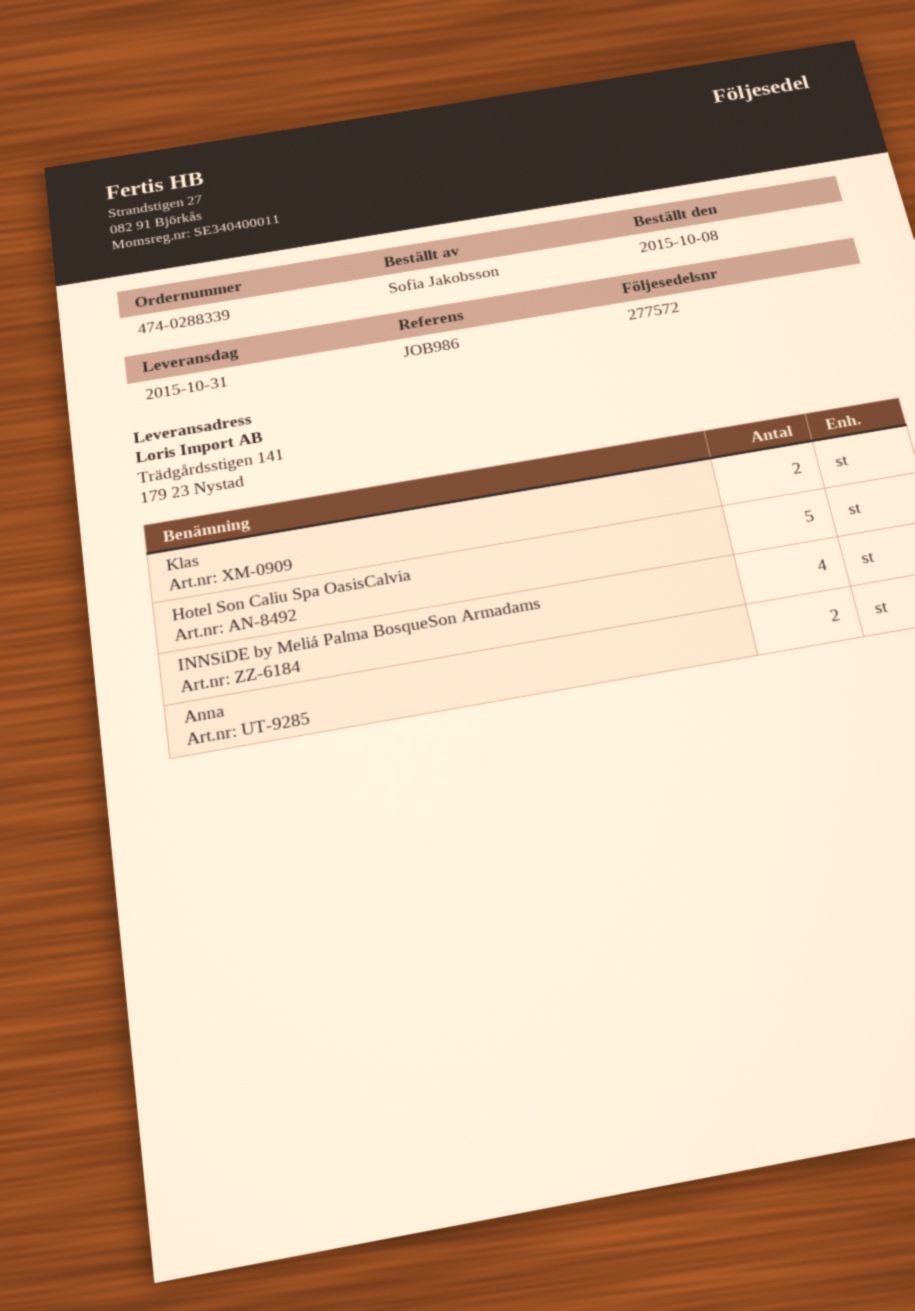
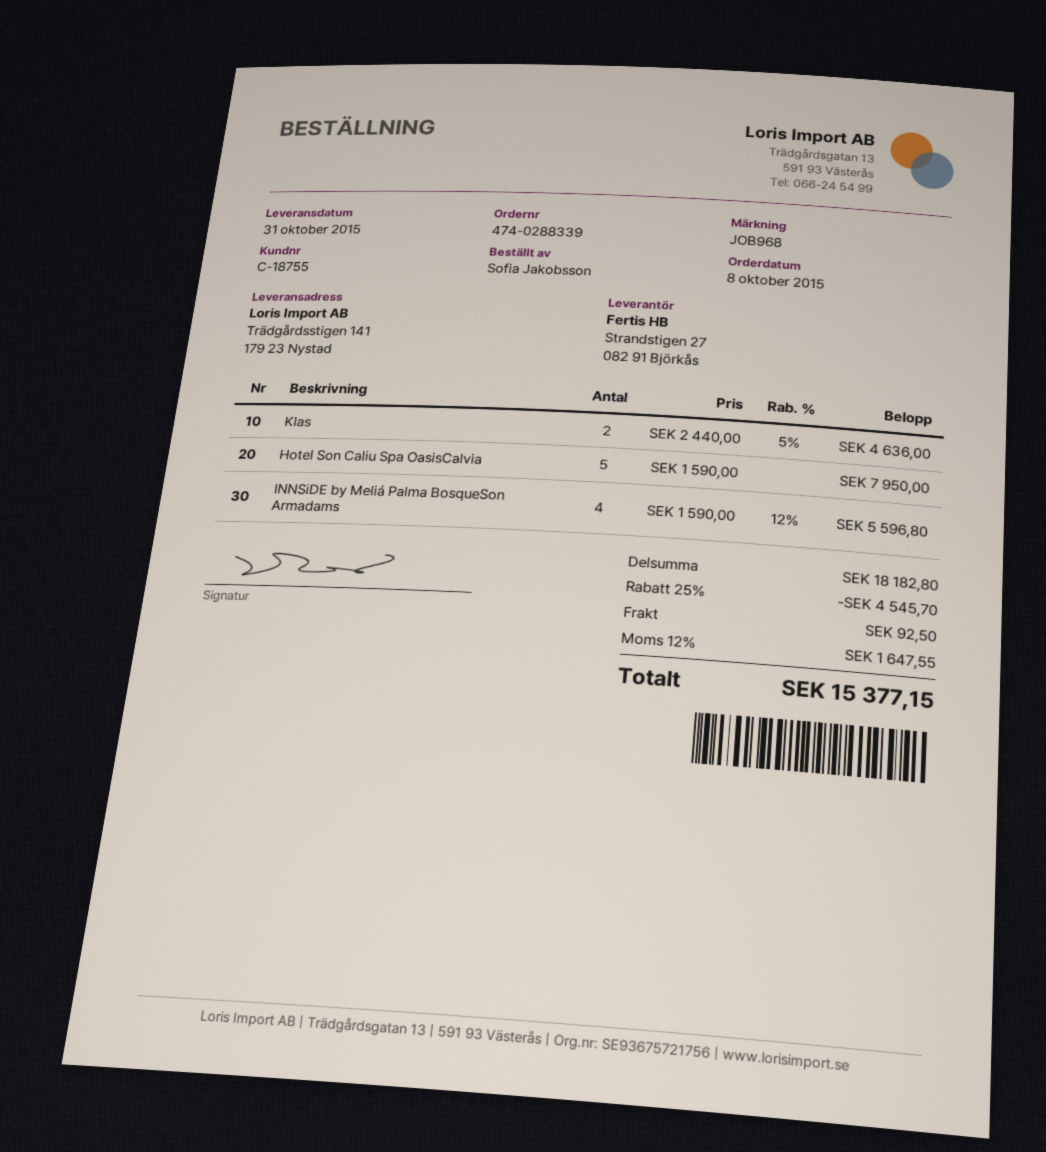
reference: JOB986 -> JOB968
Anna: 2 -> none

